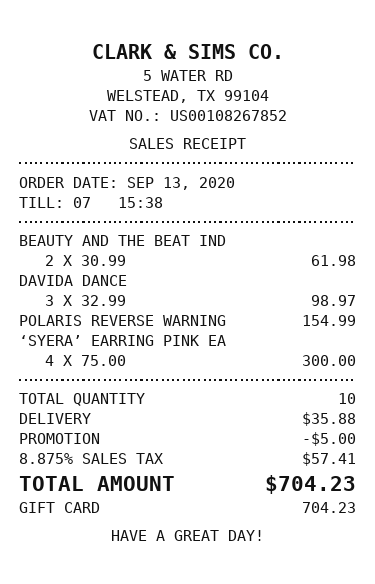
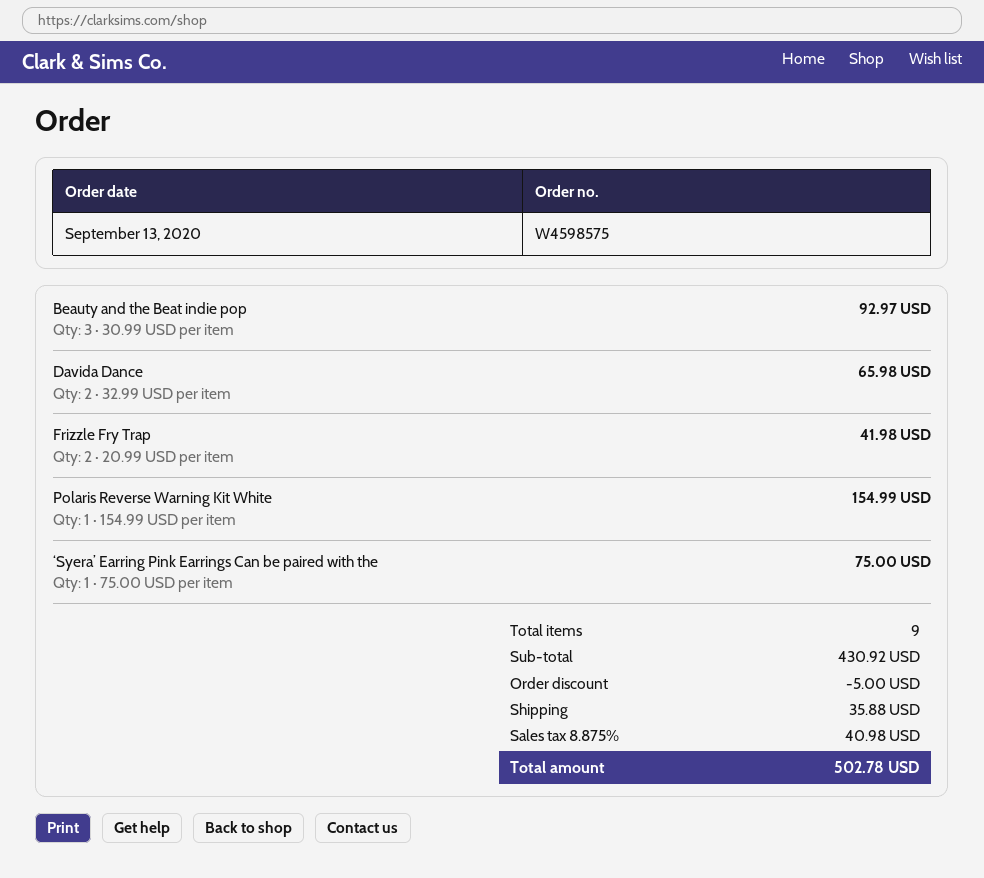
BEAUTY AND THE BEAT IND: 2 x 30.99 = 61.98 -> 3 x 30.99 = 92.97
DAVIDA DANCE: 3 x 32.99 = 98.97 -> 2 x 32.99 = 65.98
‘SYERA’ EARRING PINK EA: 4 x 75.00 = 300.00 -> 1 x 75.00 = 75.00
Frizzle Fry Trap: none -> 2 x 20.99 = 41.98
total quantity: 10 -> 9
tax: 8.875% = 57.41 -> 8.875% = 40.98
total: 704.23 -> 502.78

